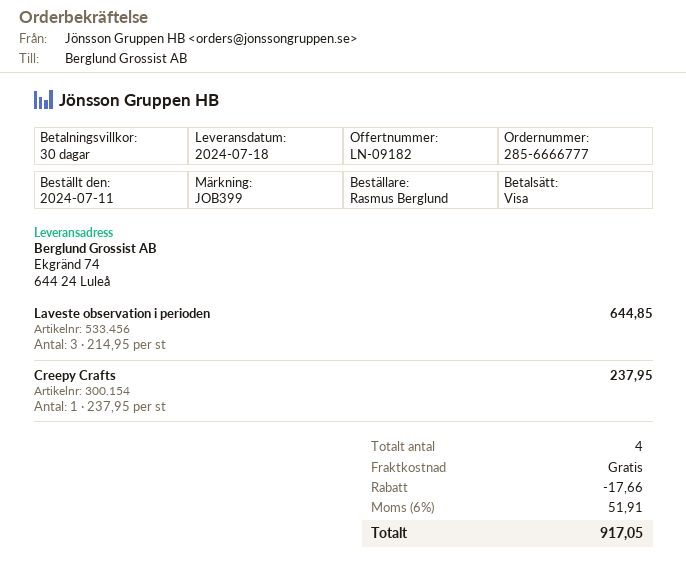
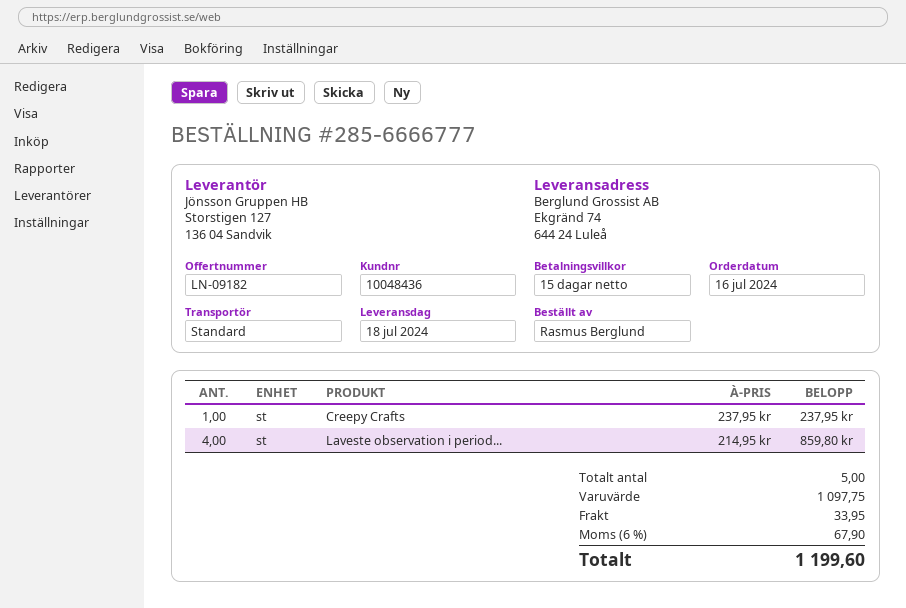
order date: 2024-07-11 -> 2024-07-16
payment terms: 30 days -> 15 days
Laveste observation i perioden: 3 x 214.95 = 644.85 -> 4 x 214.95 = 859.80
total quantity: 4 -> 5
discount: 17.66 -> none
shipping: 0.00 -> 33.95
tax: 6% = 51.91 -> 6% = 67.90
total: 917.05 -> 1199.60

